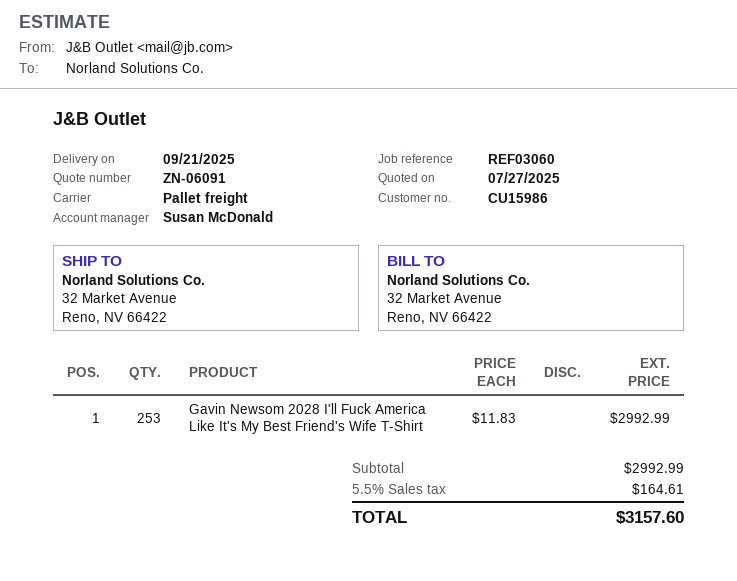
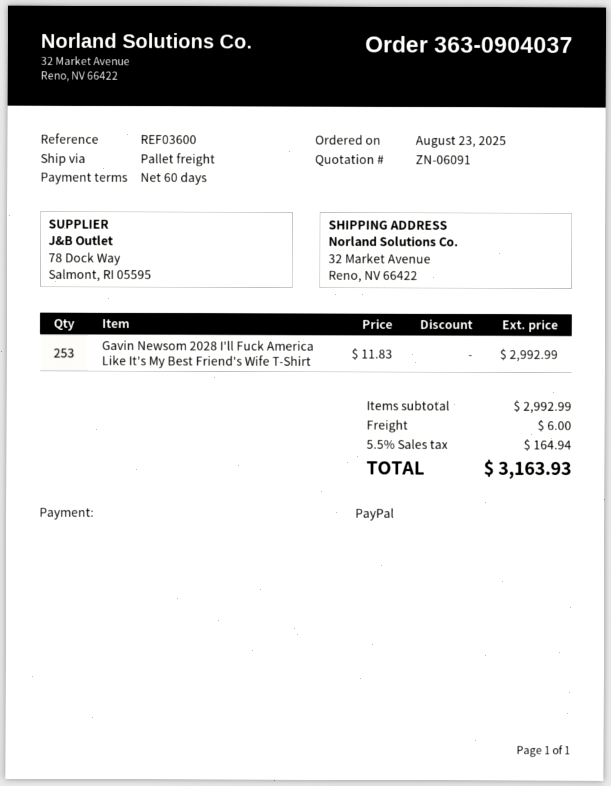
reference: REF03060 -> REF03600
shipping: none -> 6.00
tax: 5.5% = 164.61 -> 5.5% = 164.94
total: 3157.60 -> 3163.93

